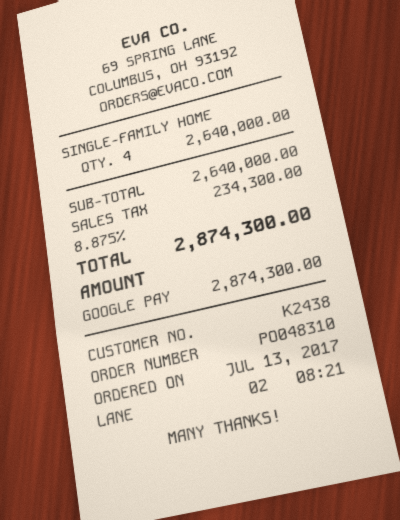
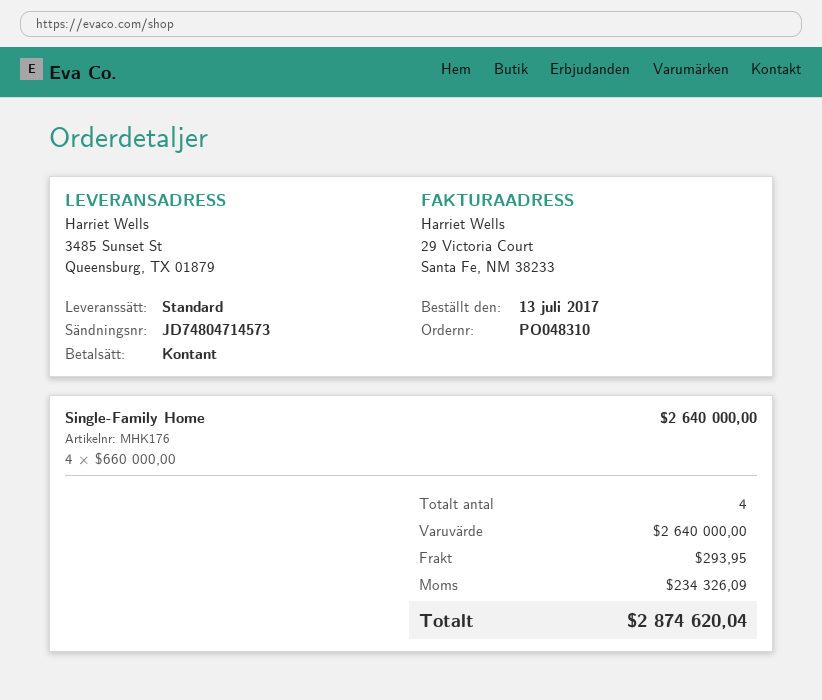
payment method: Google Pay -> cash
shipping: none -> 293.95
tax: 234300.00 -> 234326.09
total: 2874300.00 -> 2874620.04

